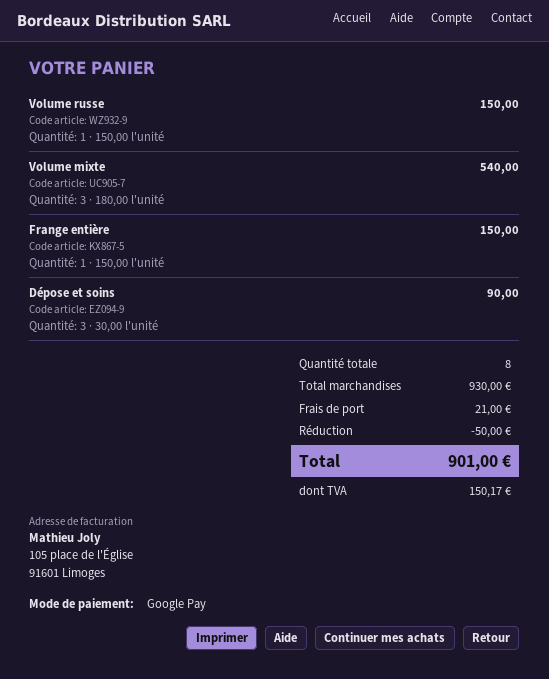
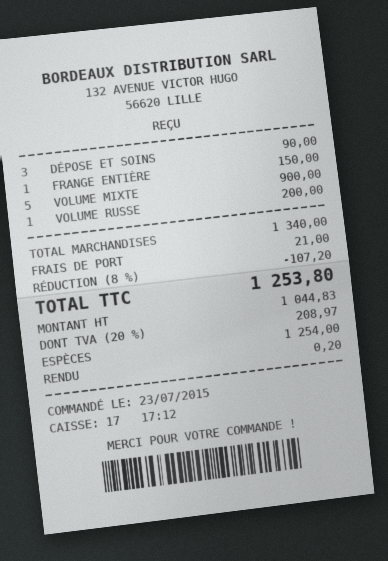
payment method: Google Pay -> cash
Volume russe: 1 for 150.00 -> 1 for 200.00
Volume mixte: 3 for 540.00 -> 5 for 900.00
subtotal: 930.00 -> 1340.00
discount: 50.00 -> 107.20
tax: 150.17 -> 208.97
total: 901.00 -> 1253.80

